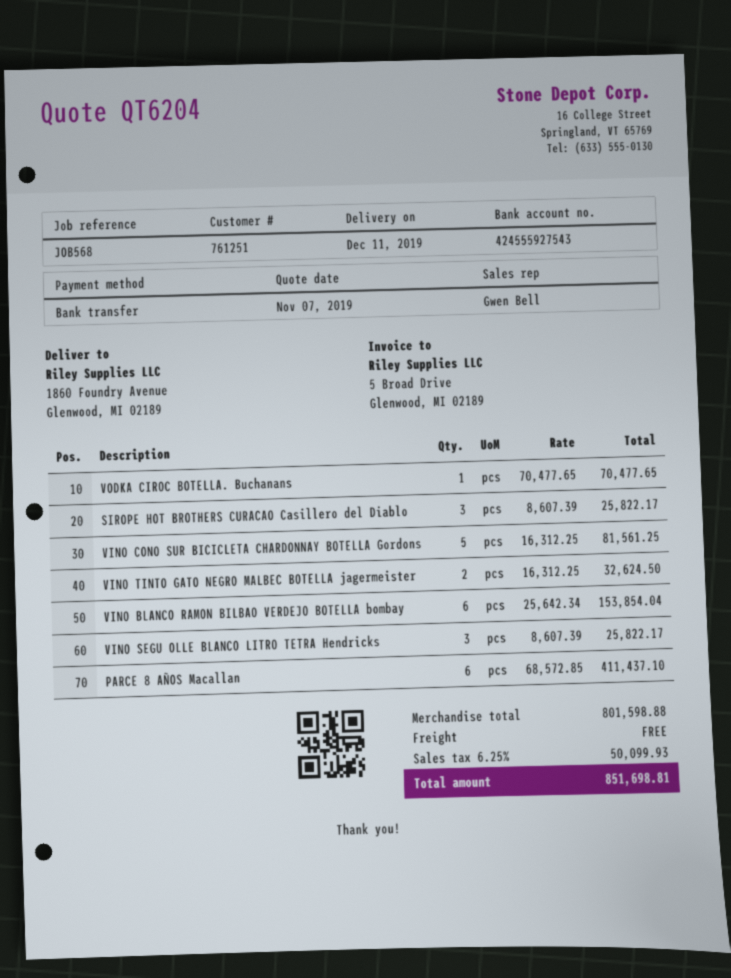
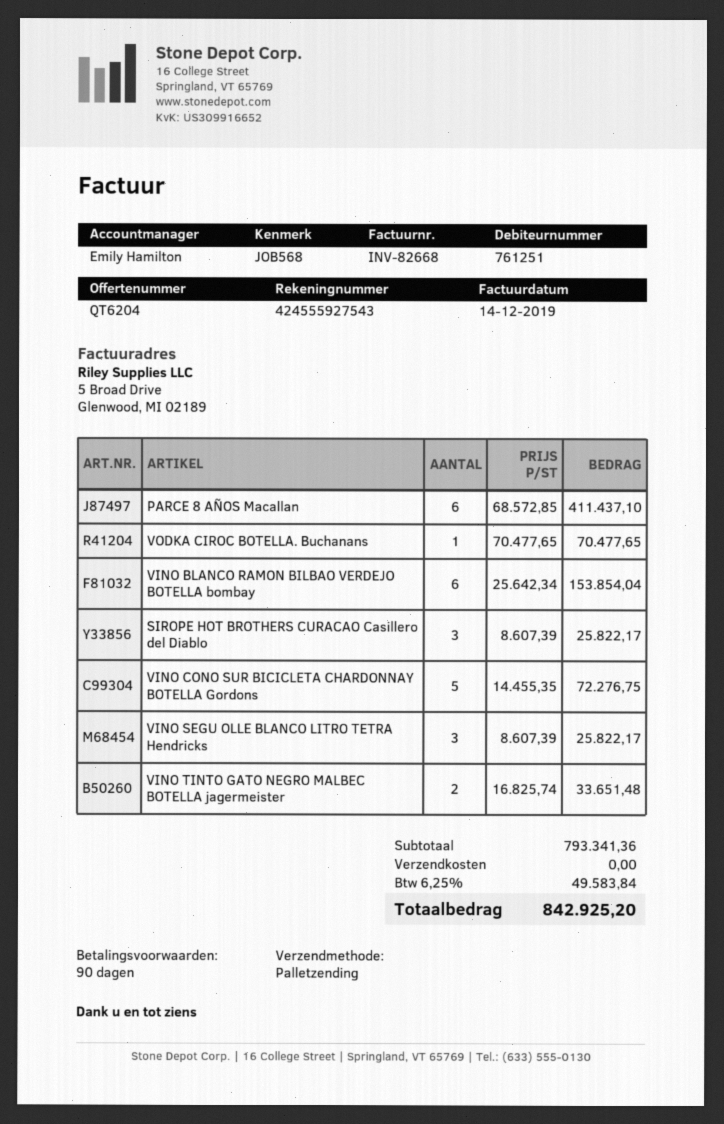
sales rep: Gwen Bell -> Emily Hamilton
VINO CONO SUR BICICLETA CHARDONNAY BOTELLA Gordons: 5 x 16312.25 = 81561.25 -> 5 x 14455.35 = 72276.75
VINO TINTO GATO NEGRO MALBEC BOTELLA jagermeister: 2 x 16312.25 = 32624.50 -> 2 x 16825.74 = 33651.48
subtotal: 801598.88 -> 793341.36
tax: 6.25% = 50099.93 -> 6.25% = 49583.84
total: 851698.81 -> 842925.20

